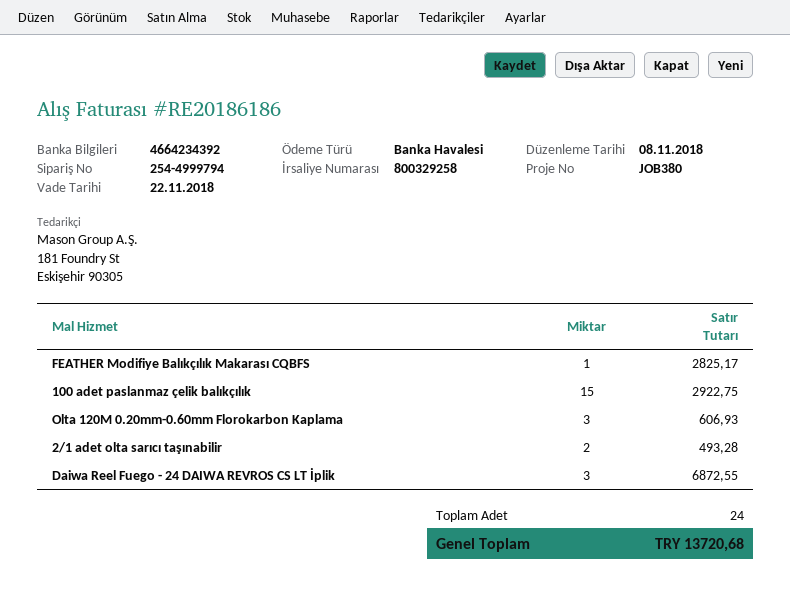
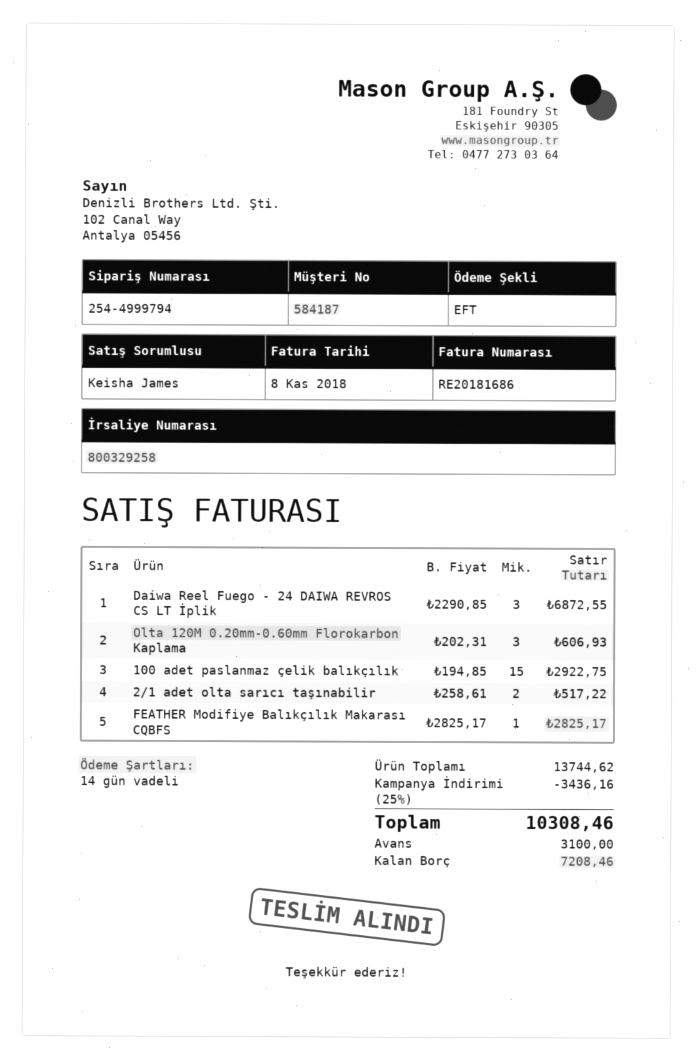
invoice number: RE20186186 -> RE20181686
2/1 adet olta sarıcı taşınabilir: 2 for 493.28 -> 2 for 517.22
discount: none -> 25% = 3436.16
total: 13720.68 -> 10308.46

